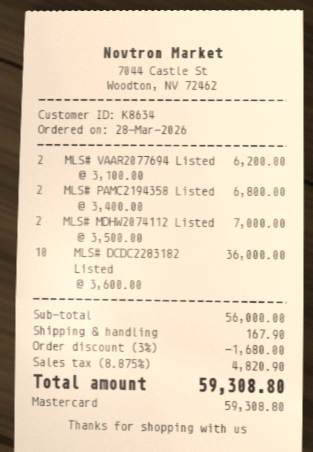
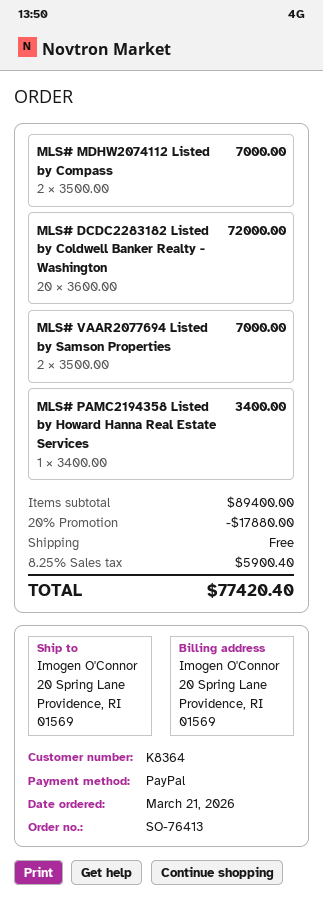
order date: 2026-03-28 -> 2026-03-21
customer number: K8634 -> K8364
payment method: Mastercard -> PayPal
MLS# VAAR2077694 Listed: 2 x 3100.00 = 6200.00 -> 2 x 3500.00 = 7000.00
MLS# PAMC2194358 Listed: 2 x 3400.00 = 6800.00 -> 1 x 3400.00 = 3400.00
MLS# DCDC2283182 Listed: 10 x 3600.00 = 36000.00 -> 20 x 3600.00 = 72000.00
subtotal: 56000.00 -> 89400.00
discount: 3% = 1680.00 -> 20% = 17880.00
shipping: 167.90 -> 0.00
tax: 8.875% = 4820.90 -> 8.25% = 5900.40
total: 59308.80 -> 77420.40

